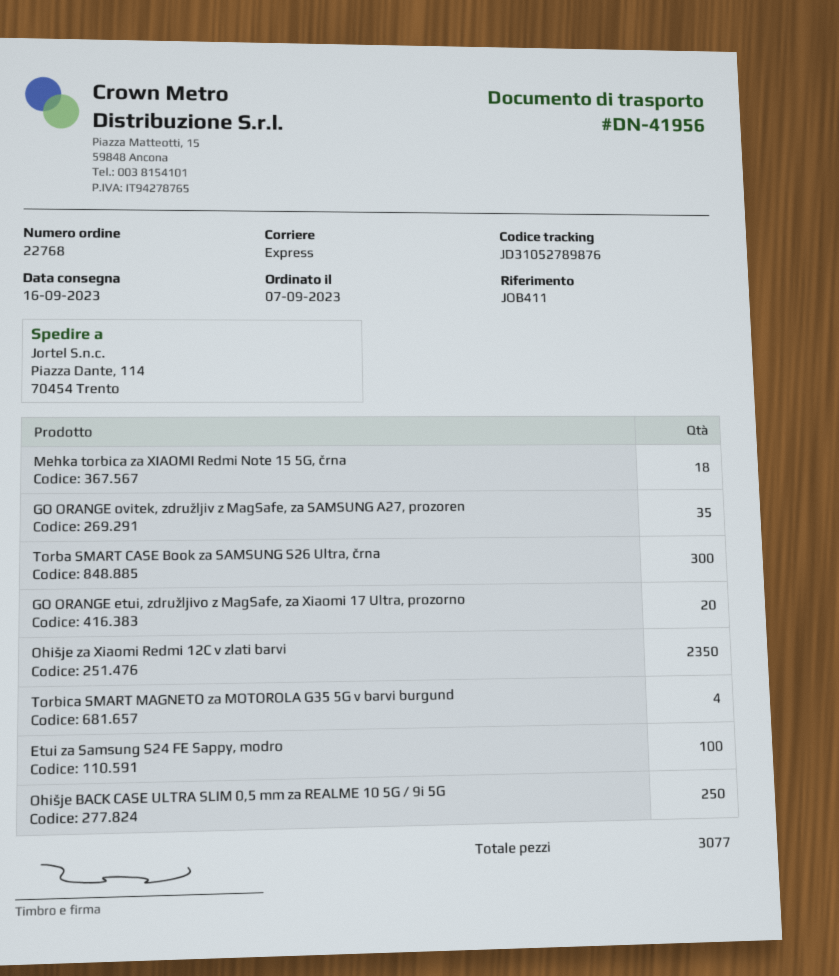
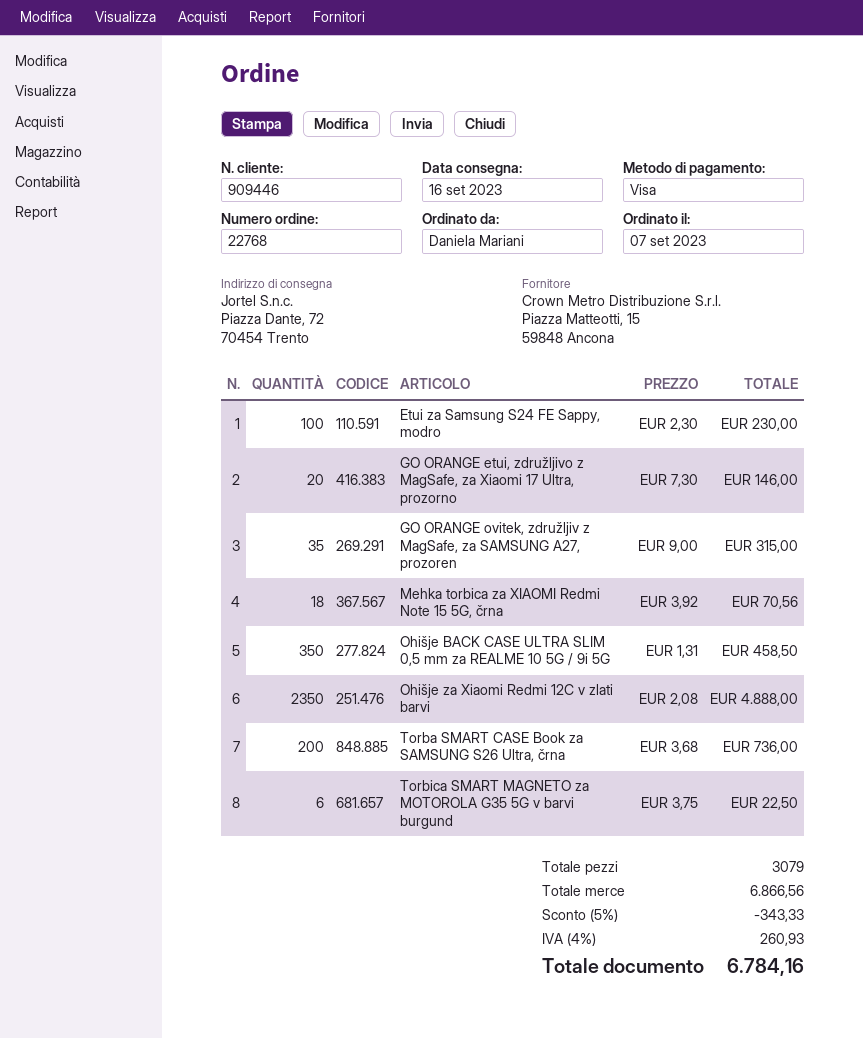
ship to: Piazza Dante, 114, 70454 Trento -> Piazza Dante, 72, 70454 Trento
Torba SMART CASE Book za SAMSUNG S26 Ultra, črna: 300 -> 200
Torbica SMART MAGNETO za MOTOROLA G35 5G v barvi burgund: 4 -> 6
Ohišje BACK CASE ULTRA SLIM 0,5 mm za REALME 10 5G / 9i 5G: 250 -> 350
total quantity: 3077 -> 3079

